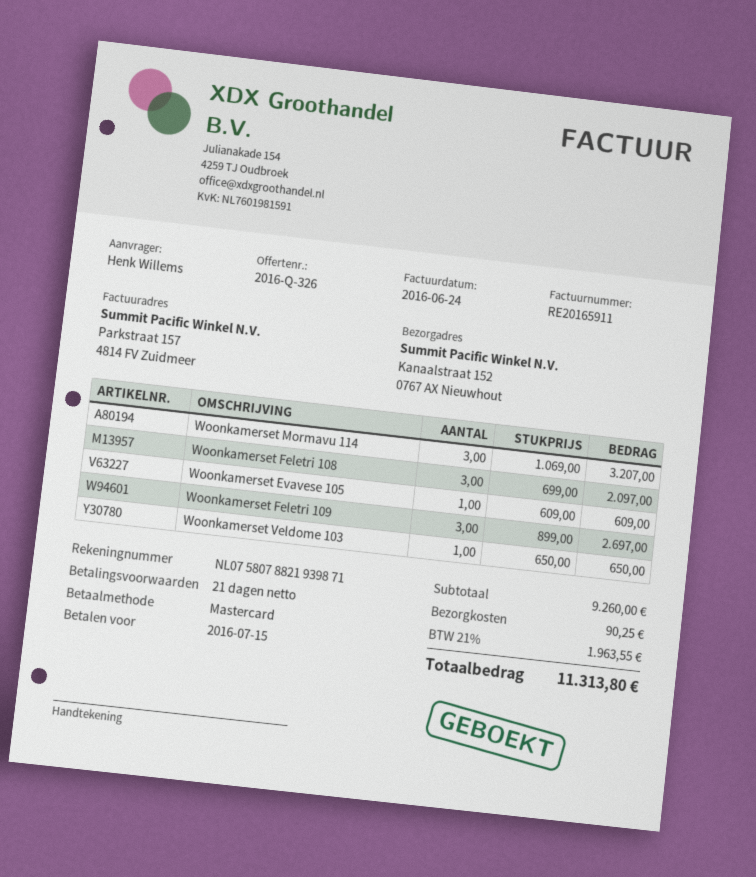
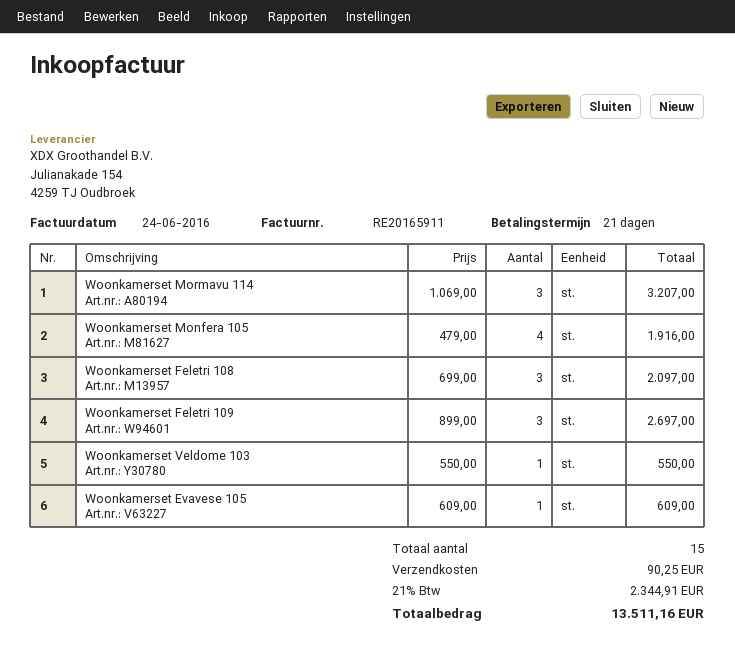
Woonkamerset Veldome 103: 1 x 650.00 = 650.00 -> 1 x 550.00 = 550.00
Woonkamerset Monfera 105: none -> 4 x 479.00 = 1916.00
tax: 21% = 1963.55 -> 21% = 2344.91
total: 11313.80 -> 13511.16

